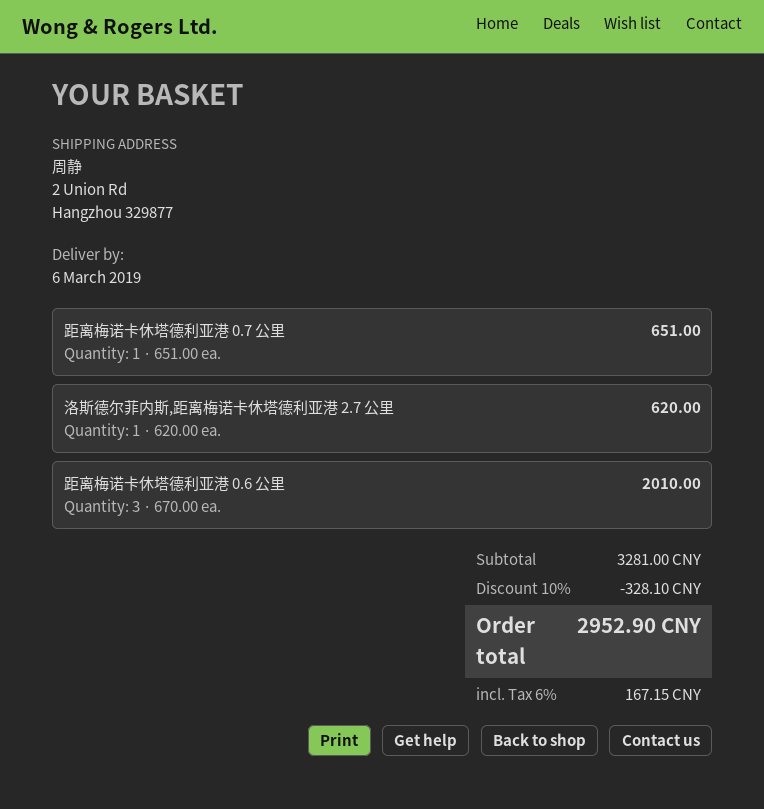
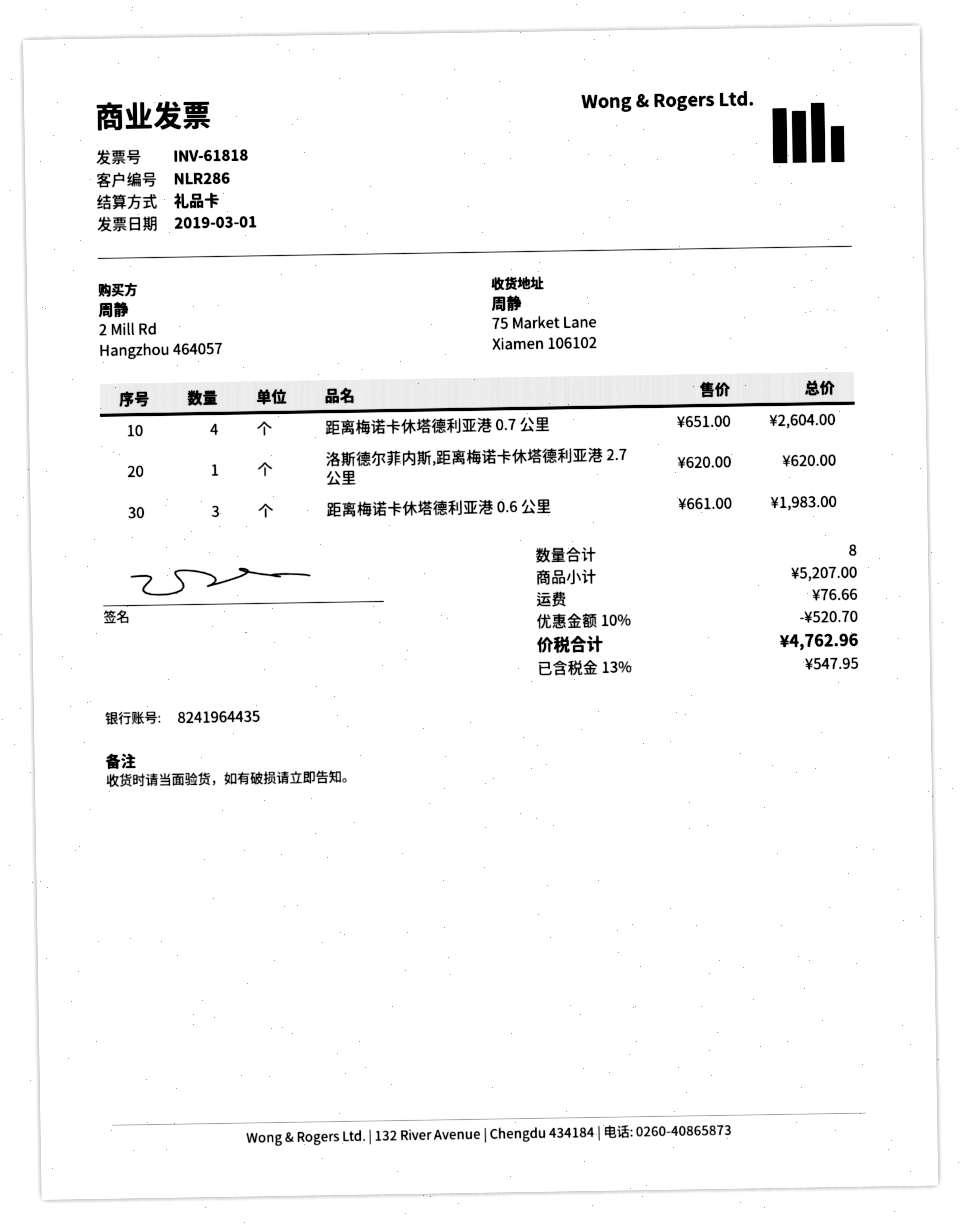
ship to: 2 Union Rd, Hangzhou 329877 -> 75 Market Lane, Xiamen 106102
距离梅诺卡休塔德利亚港 0.7 公里: 1 x 651.00 = 651.00 -> 4 x 651.00 = 2604.00
距离梅诺卡休塔德利亚港 0.6 公里: 3 x 670.00 = 2010.00 -> 3 x 661.00 = 1983.00
subtotal: 3281.00 -> 5207.00
discount: 10% = 328.10 -> 10% = 520.70
shipping: none -> 76.66
tax: 6% = 167.15 -> 13% = 547.95
total: 2952.90 -> 4762.96

